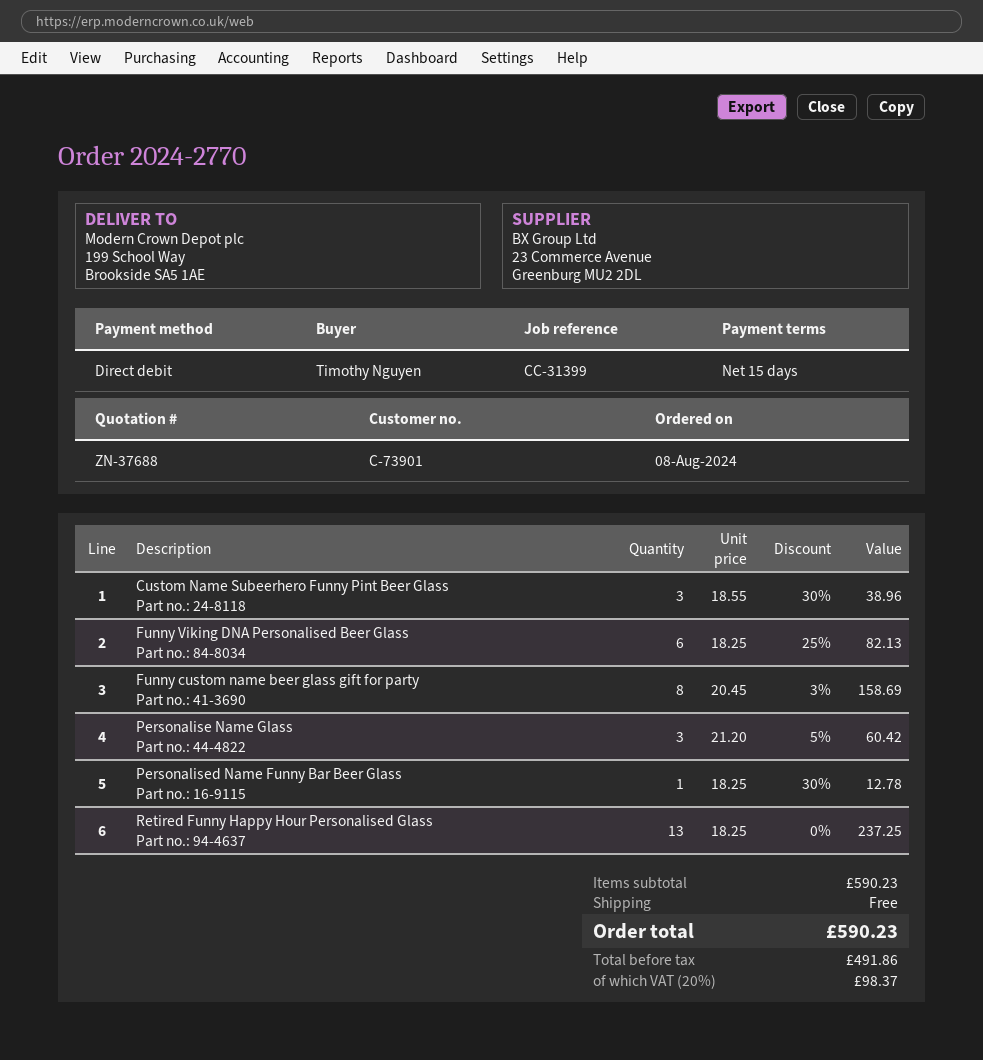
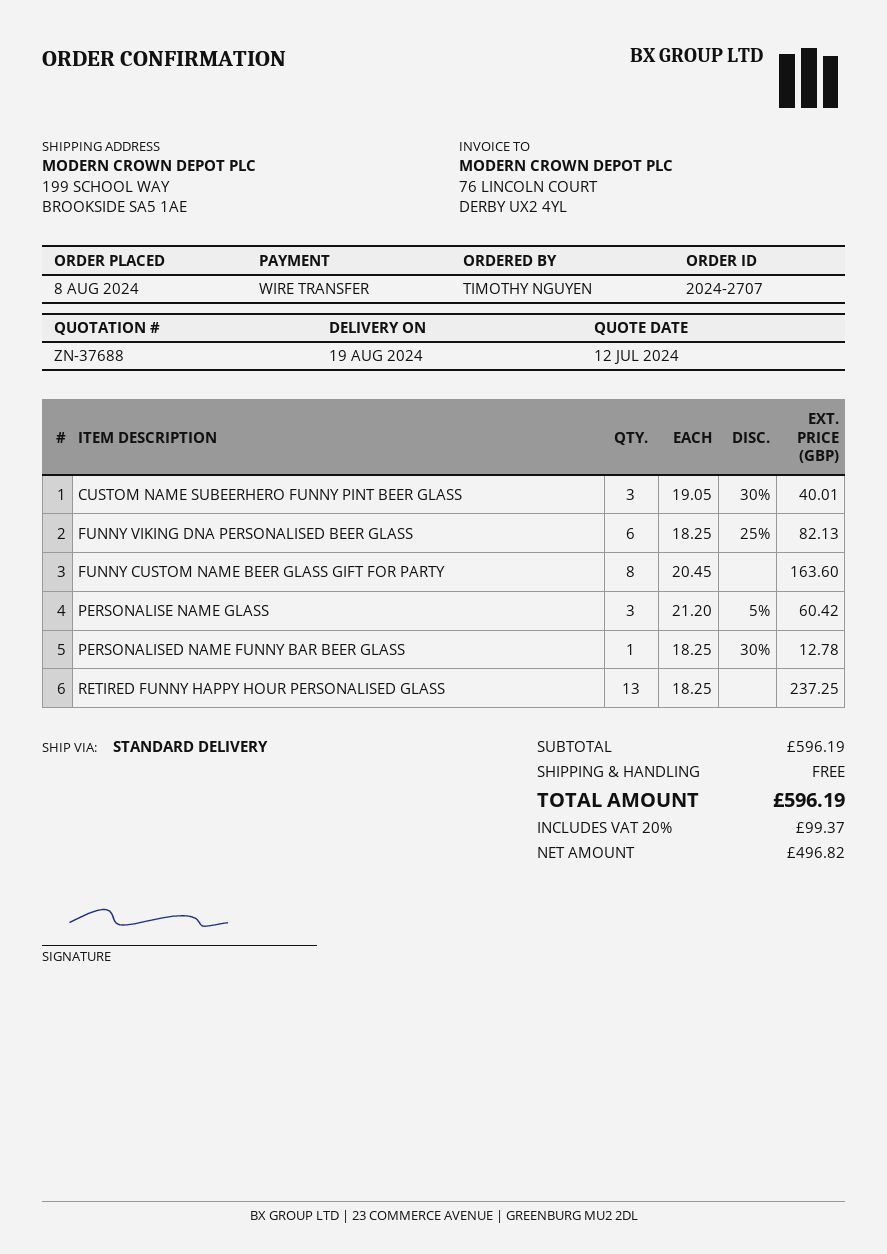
order number: 2024-2770 -> 2024-2707
payment method: direct debit -> bank transfer
Custom Name Subeerhero Funny Pint Beer Glass: 3 x 18.55 - 30% = 38.96 -> 3 x 19.05 - 30% = 40.01
Funny custom name beer glass gift for party: 8 x 20.45 - 3% = 158.69 -> 8 x 20.45 = 163.60
subtotal: 590.23 -> 596.19
net: 491.86 -> 496.82
tax: 20% = 98.37 -> 20% = 99.37
total: 590.23 -> 596.19

